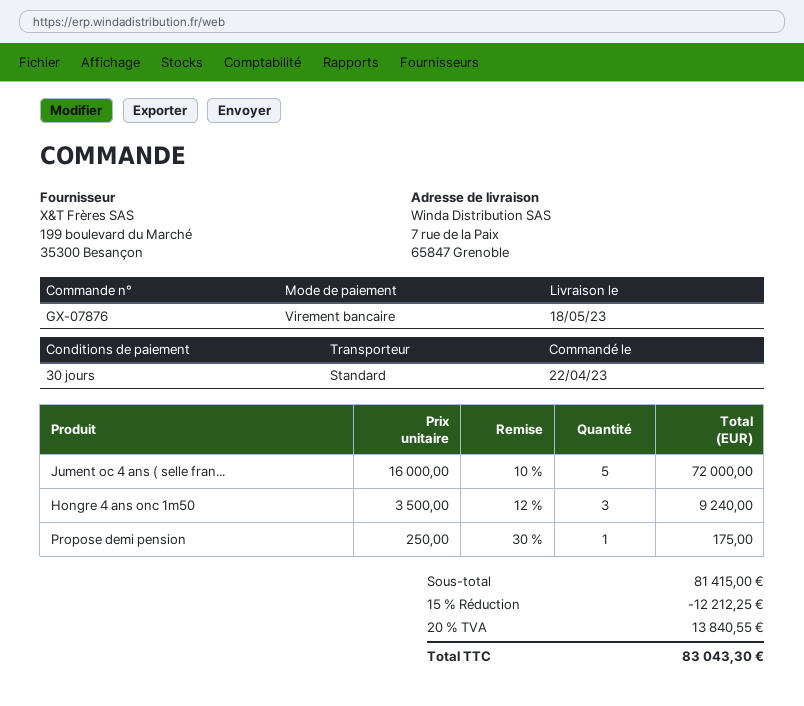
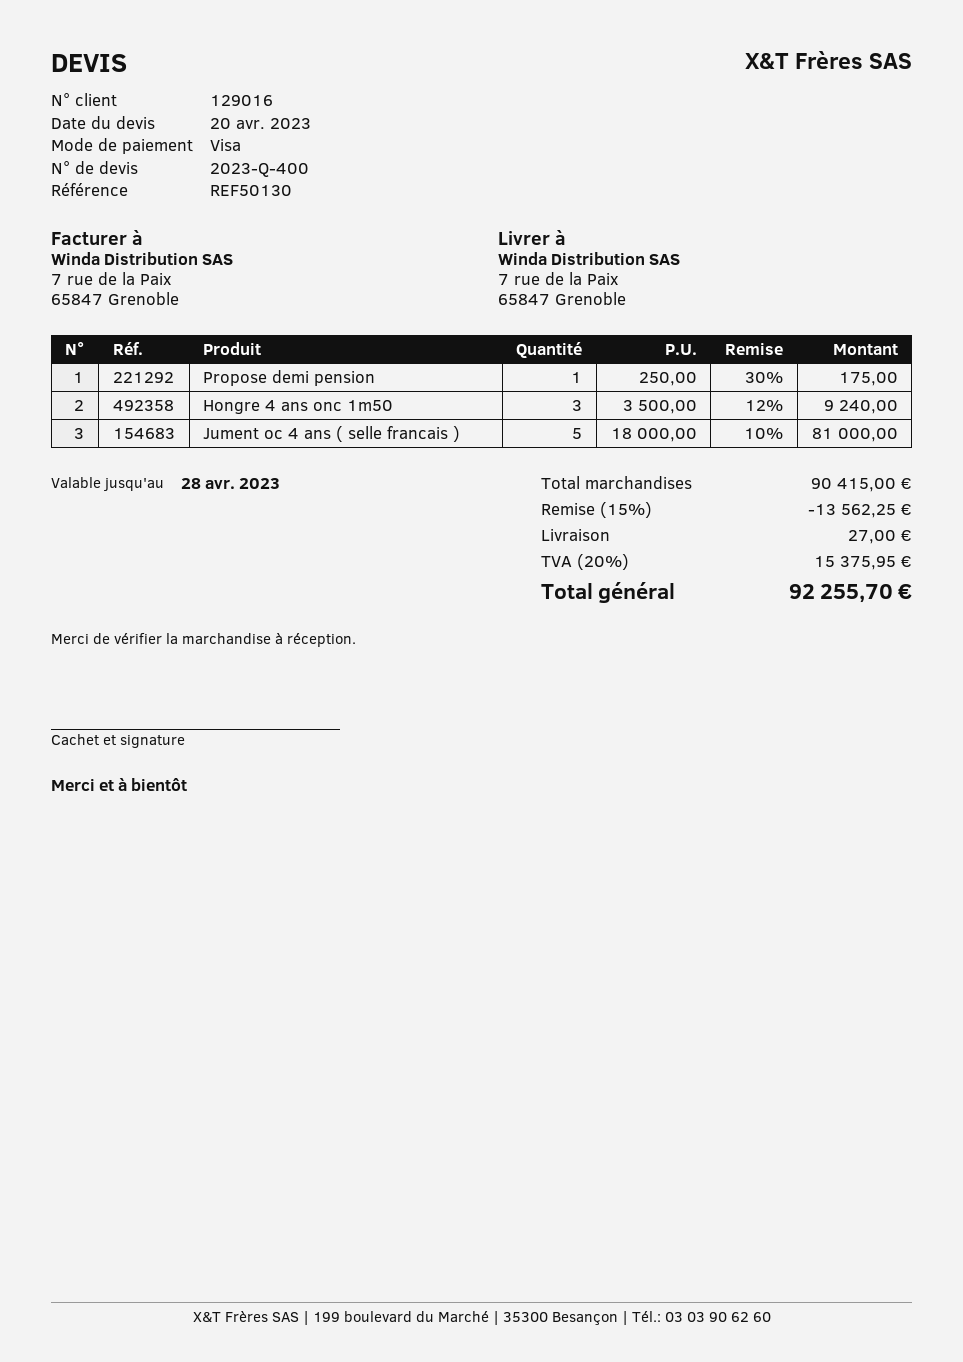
payment method: bank transfer -> Visa
Jument oc 4 ans ( selle fran...: 5 x 16000.00 - 10% = 72000.00 -> 5 x 18000.00 - 10% = 81000.00
subtotal: 81415.00 -> 90415.00
discount: 15% = 12212.25 -> 15% = 13562.25
shipping: none -> 27.00
tax: 20% = 13840.55 -> 20% = 15375.95
total: 83043.30 -> 92255.70

